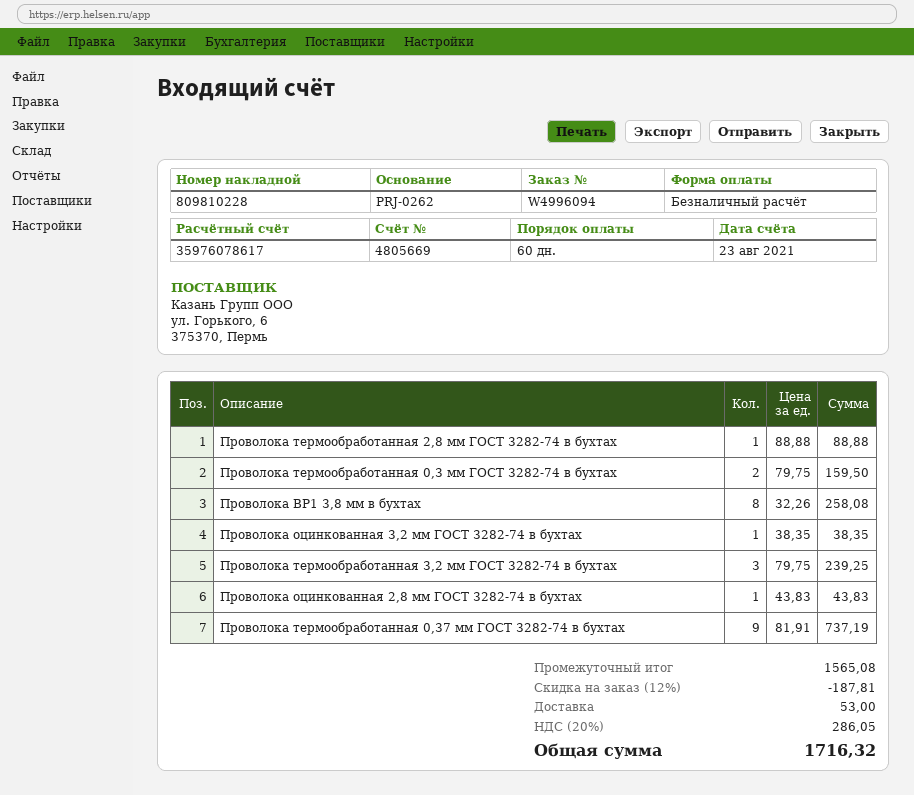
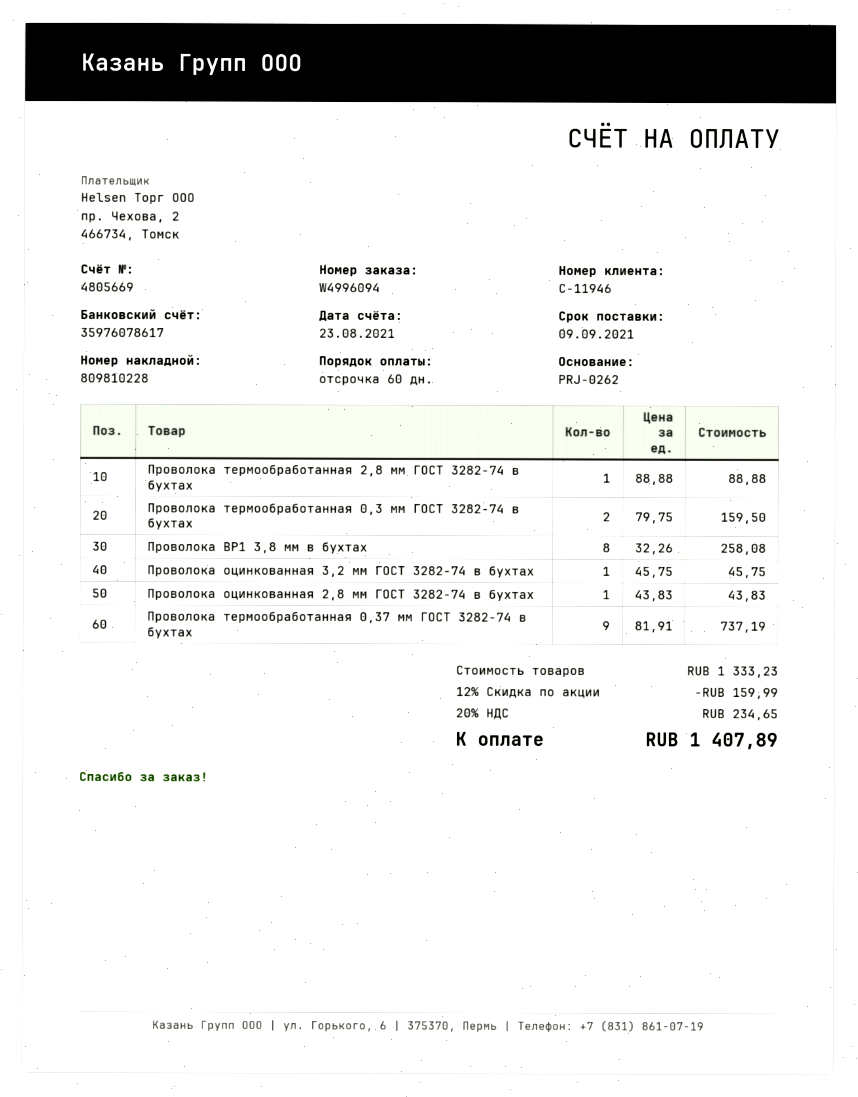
Проволока оцинкованная 3,2 мм ГОСТ 3282-74 в бухтах: 1 x 38.35 = 38.35 -> 1 x 45.75 = 45.75
Проволока термообработанная 3,2 мм ГОСТ 3282-74 в бухтах: 3 x 79.75 = 239.25 -> none
subtotal: 1565.08 -> 1333.23
discount: 12% = 187.81 -> 12% = 159.99
shipping: 53.00 -> none
tax: 20% = 286.05 -> 20% = 234.65
total: 1716.32 -> 1407.89

